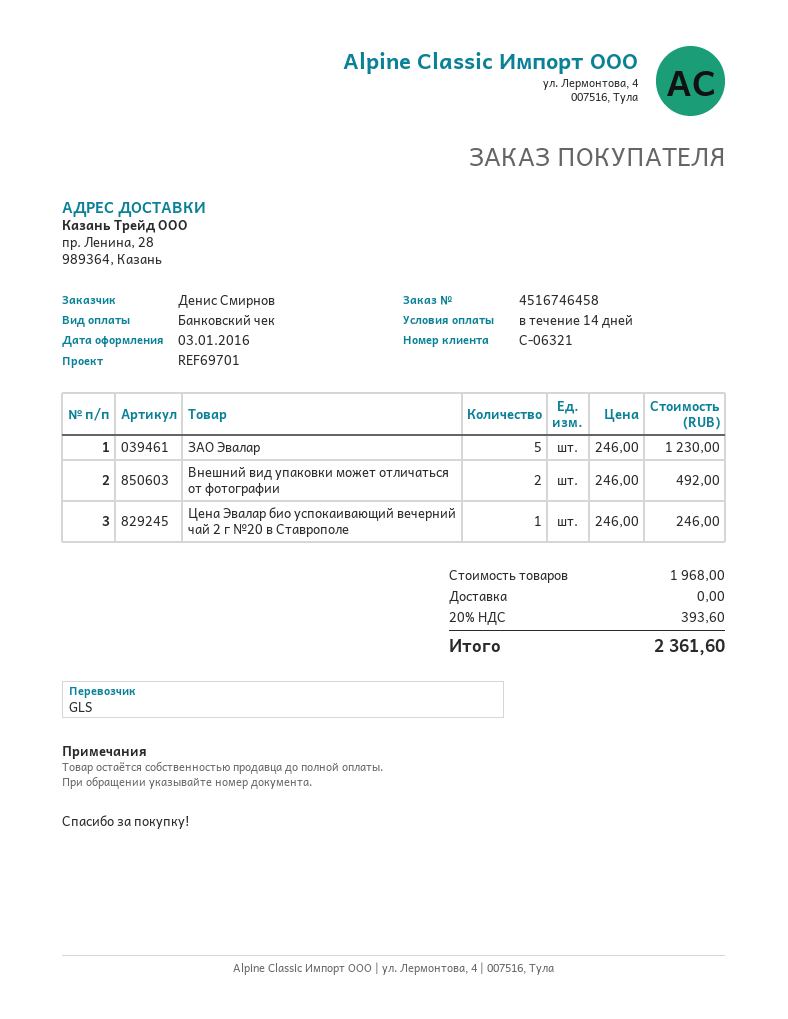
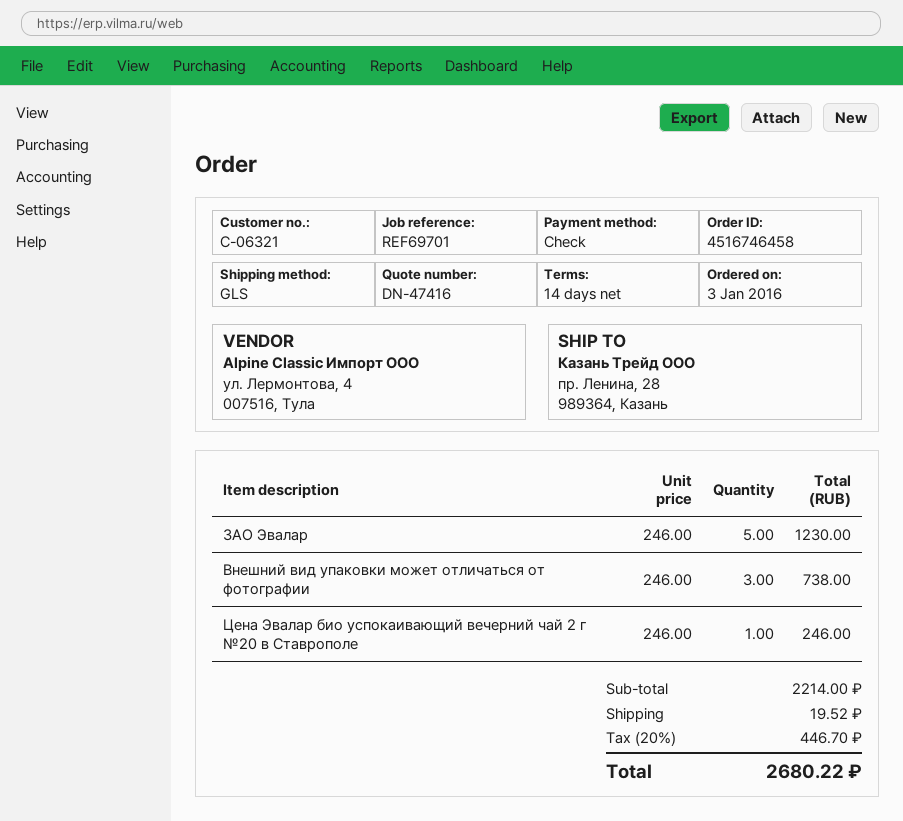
Внешний вид упаковки может отличаться от фотографии: 2 x 246.00 = 492.00 -> 3 x 246.00 = 738.00
subtotal: 1968.00 -> 2214.00
shipping: 0.00 -> 19.52
tax: 20% = 393.60 -> 20% = 446.70
total: 2361.60 -> 2680.22

